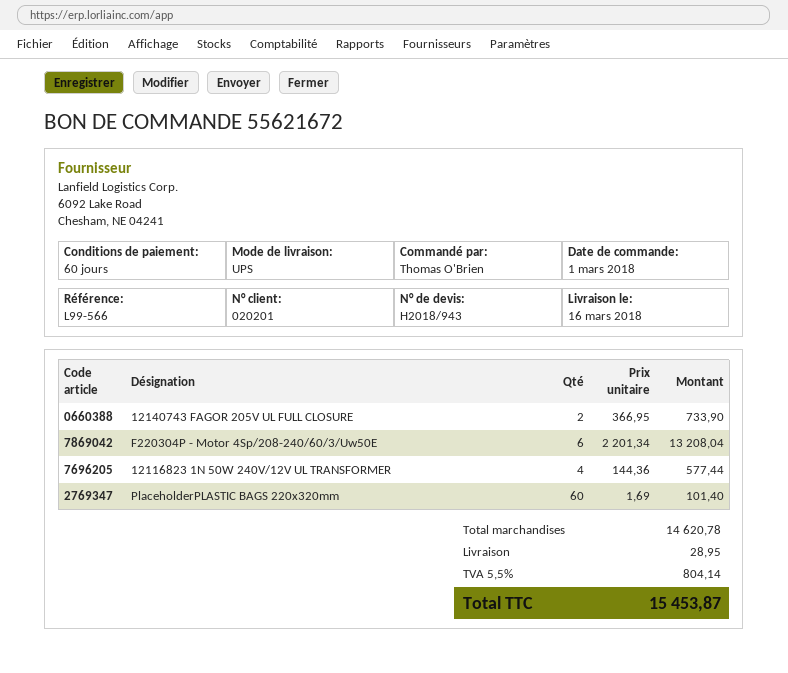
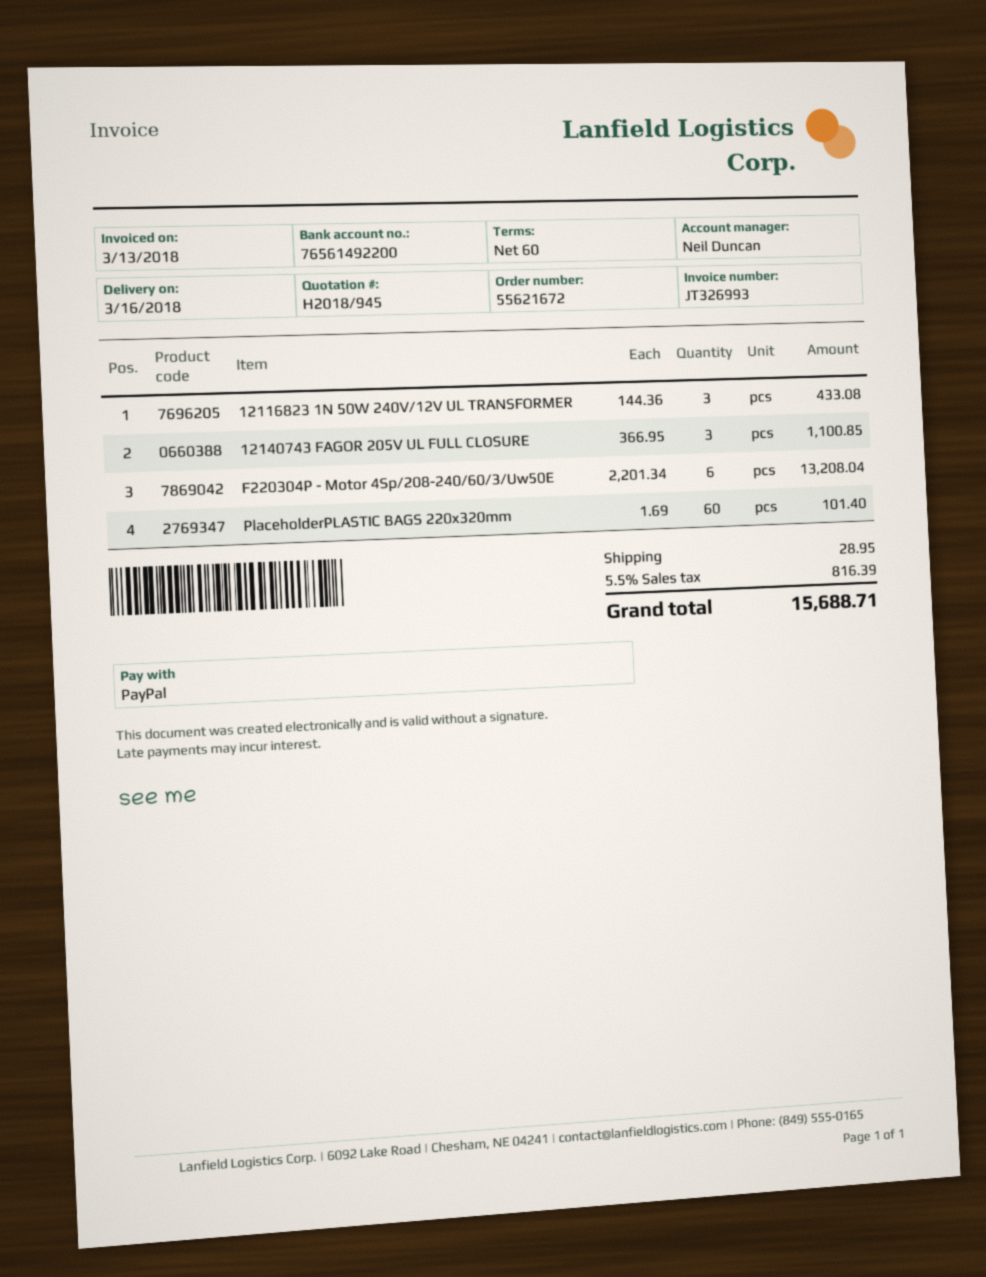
quote number: H2018/943 -> H2018/945
12140743 FAGOR 205V UL FULL CLOSURE: 2 x 366.95 = 733.90 -> 3 x 366.95 = 1100.85
12116823 1N 50W 240V/12V UL TRANSFORMER: 4 x 144.36 = 577.44 -> 3 x 144.36 = 433.08
tax: 5.5% = 804.14 -> 5.5% = 816.39
total: 15453.87 -> 15688.71

